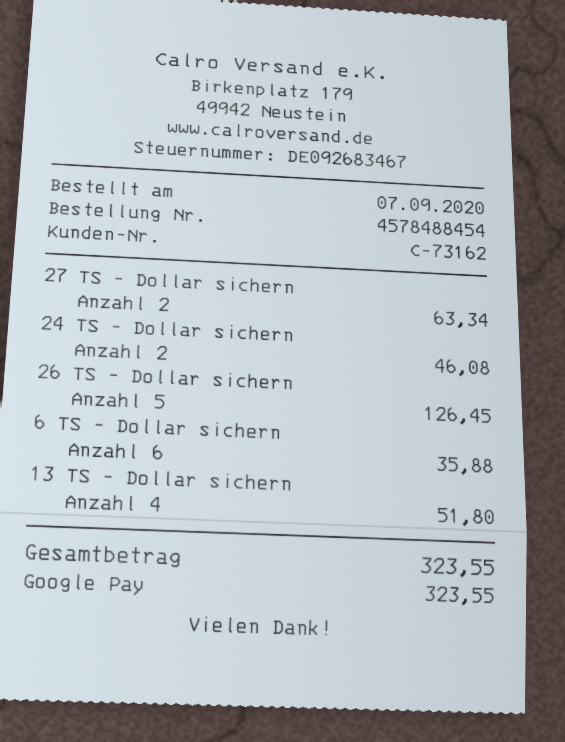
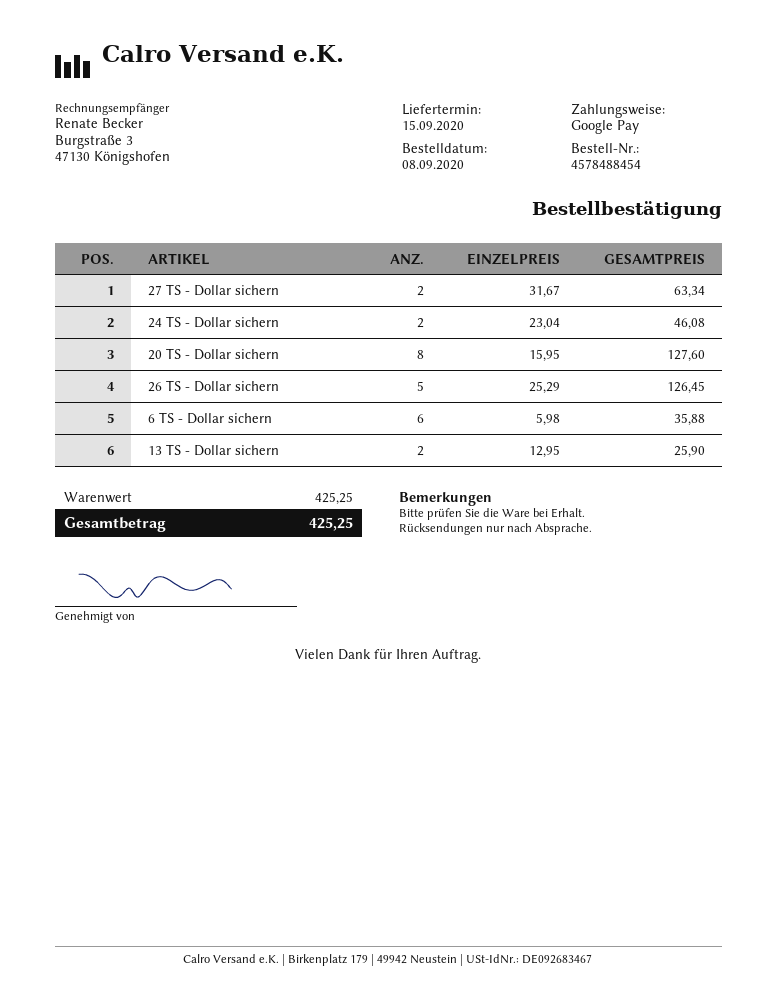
order date: 2020-09-07 -> 2020-09-08
13 TS - Dollar sichern: 4 for 51.80 -> 2 for 25.90
20 TS - Dollar sichern: none -> 8 for 127.60
total: 323.55 -> 425.25

